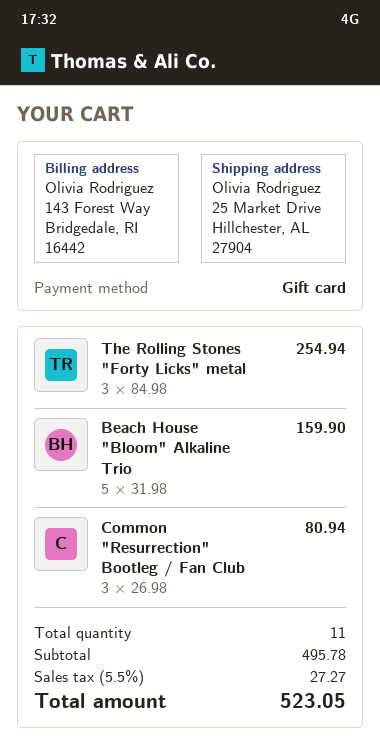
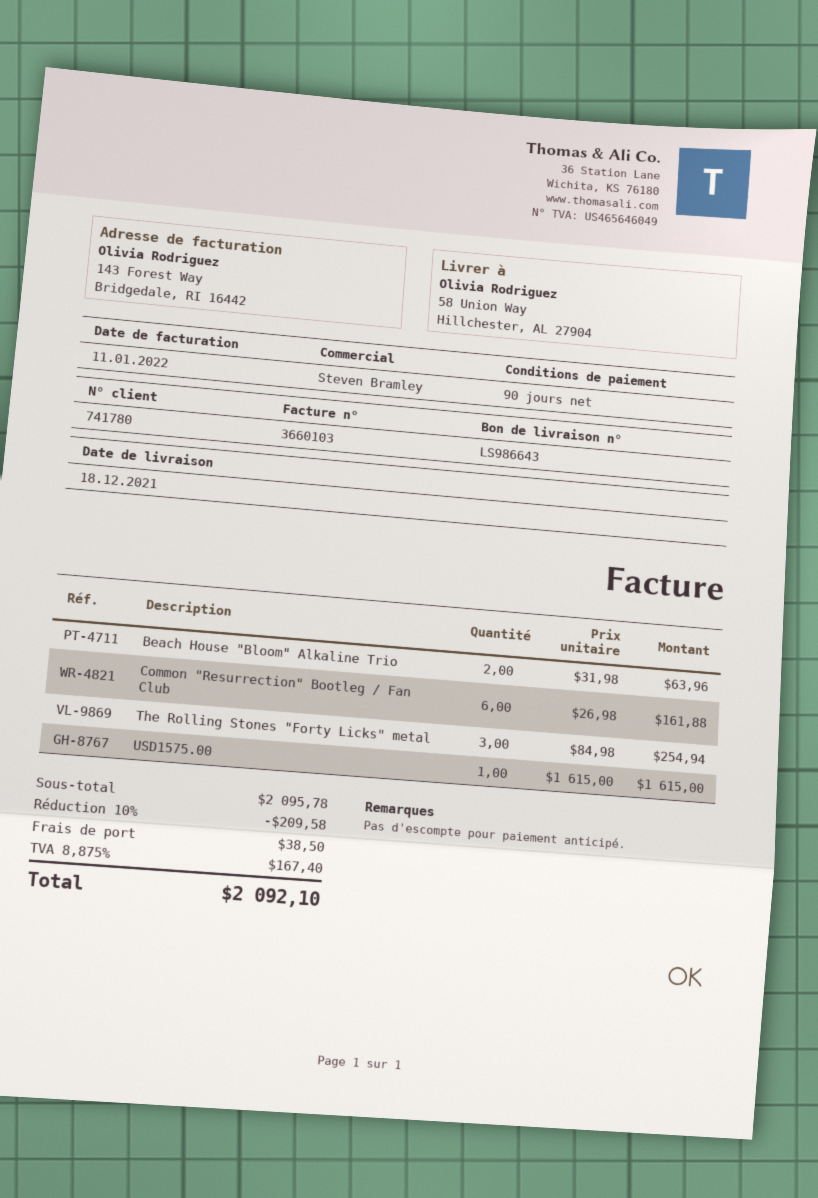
ship to: 25 Market Drive, Hillchester, AL 27904 -> 58 Union Way, Hillchester, AL 27904
Beach House "Bloom" Alkaline Trio: 5 x 31.98 = 159.90 -> 2 x 31.98 = 63.96
Common "Resurrection" Bootleg / Fan Club: 3 x 26.98 = 80.94 -> 6 x 26.98 = 161.88
USD1575.00: none -> 1 x 1615.00 = 1615.00
subtotal: 495.78 -> 2095.78
discount: none -> 10% = 209.58
shipping: none -> 38.50
tax: 5.5% = 27.27 -> 8.875% = 167.40
total: 523.05 -> 2092.10

